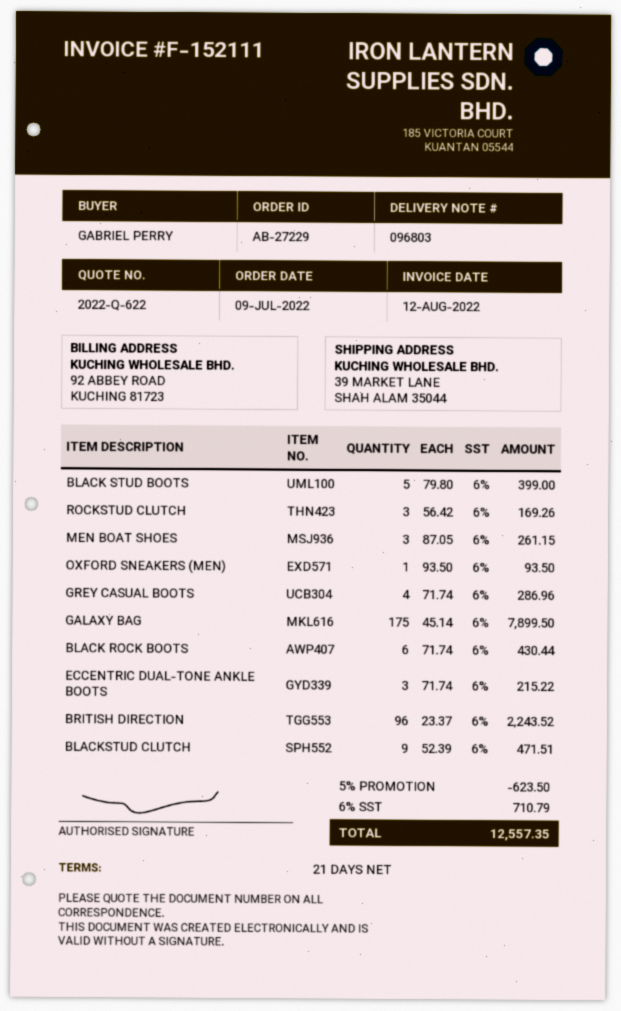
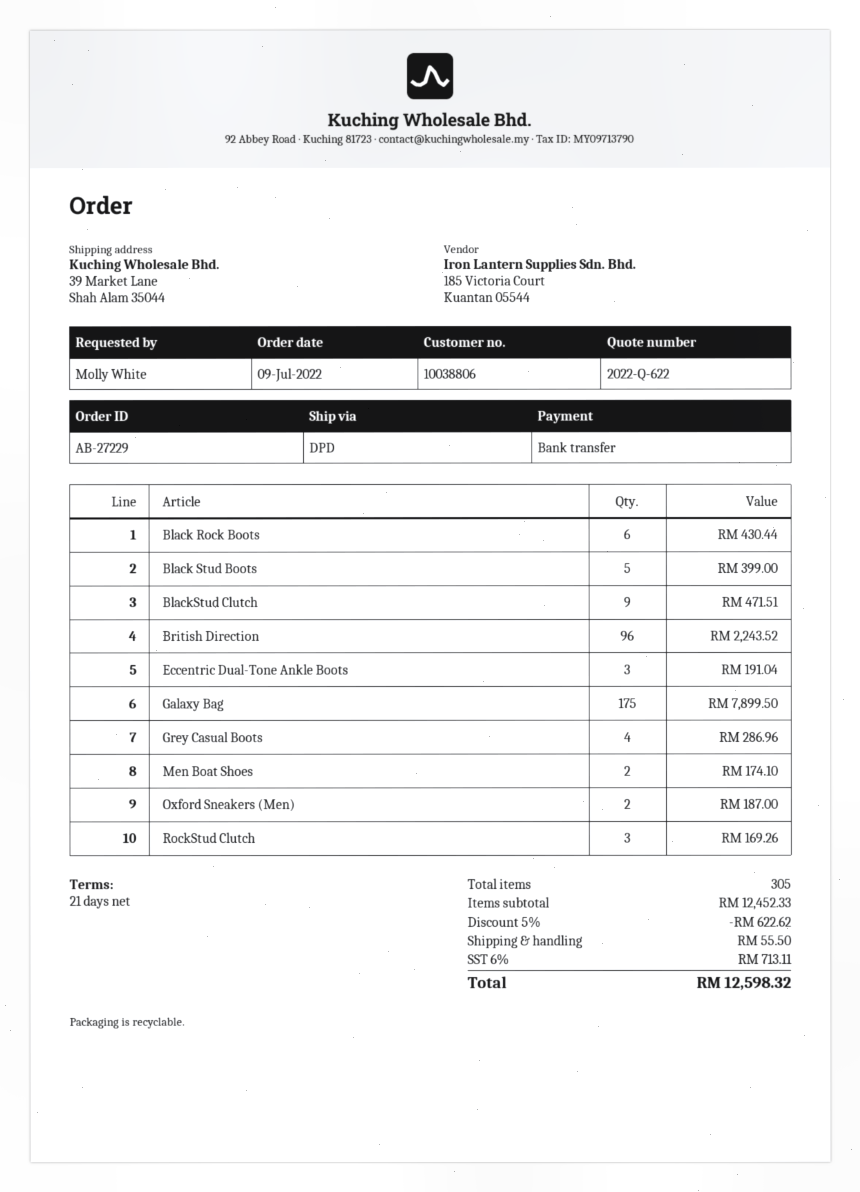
ordered by: GABRIEL PERRY -> Molly White
MEN BOAT SHOES: 3 for 261.15 -> 2 for 174.10
OXFORD SNEAKERS (MEN): 1 for 93.50 -> 2 for 187.00
ECCENTRIC DUAL-TONE ANKLE BOOTS: 3 for 215.22 -> 3 for 191.04
discount: 5% = 623.50 -> 5% = 622.62
shipping: none -> 55.50
tax: 6% = 710.79 -> 6% = 713.11
total: 12557.35 -> 12598.32

